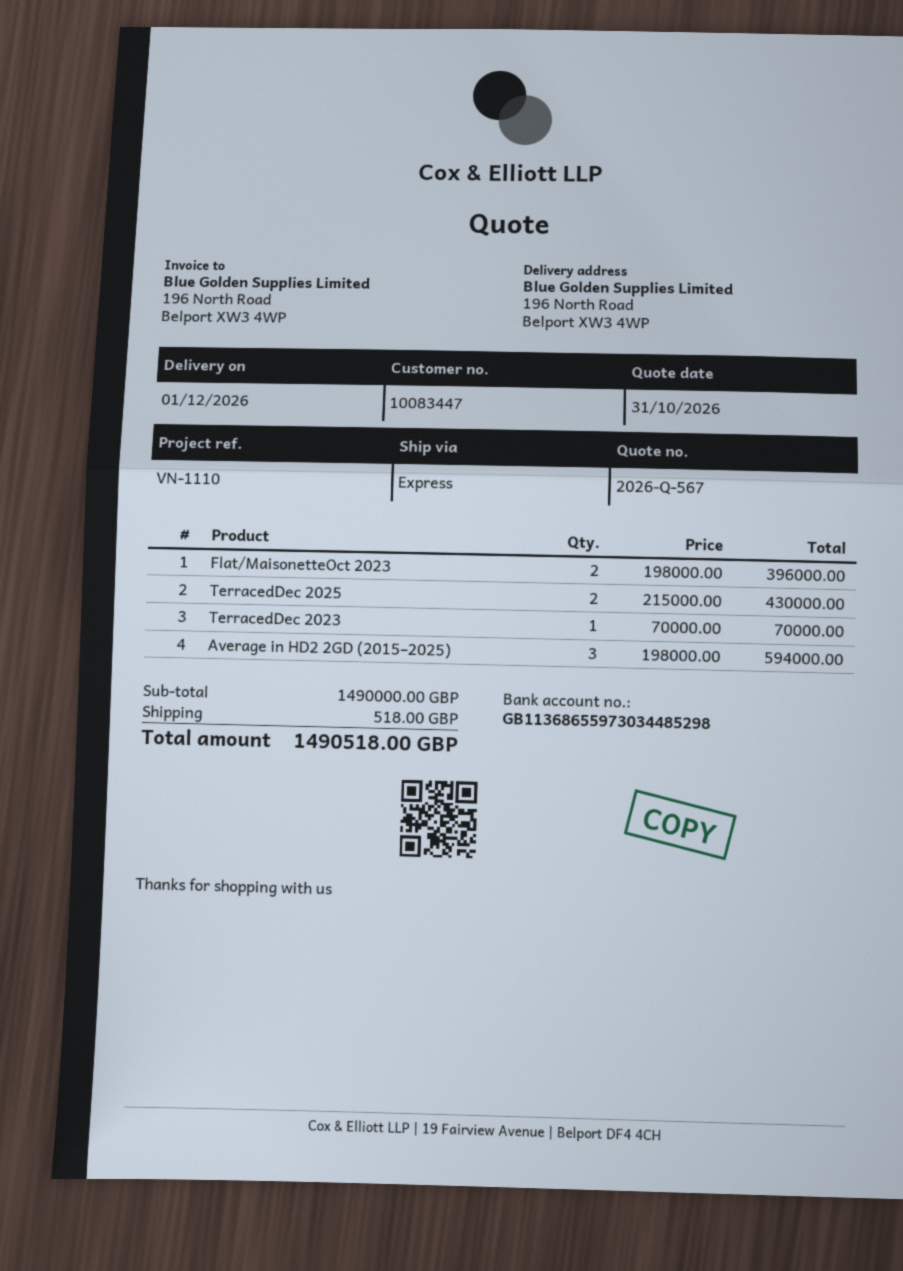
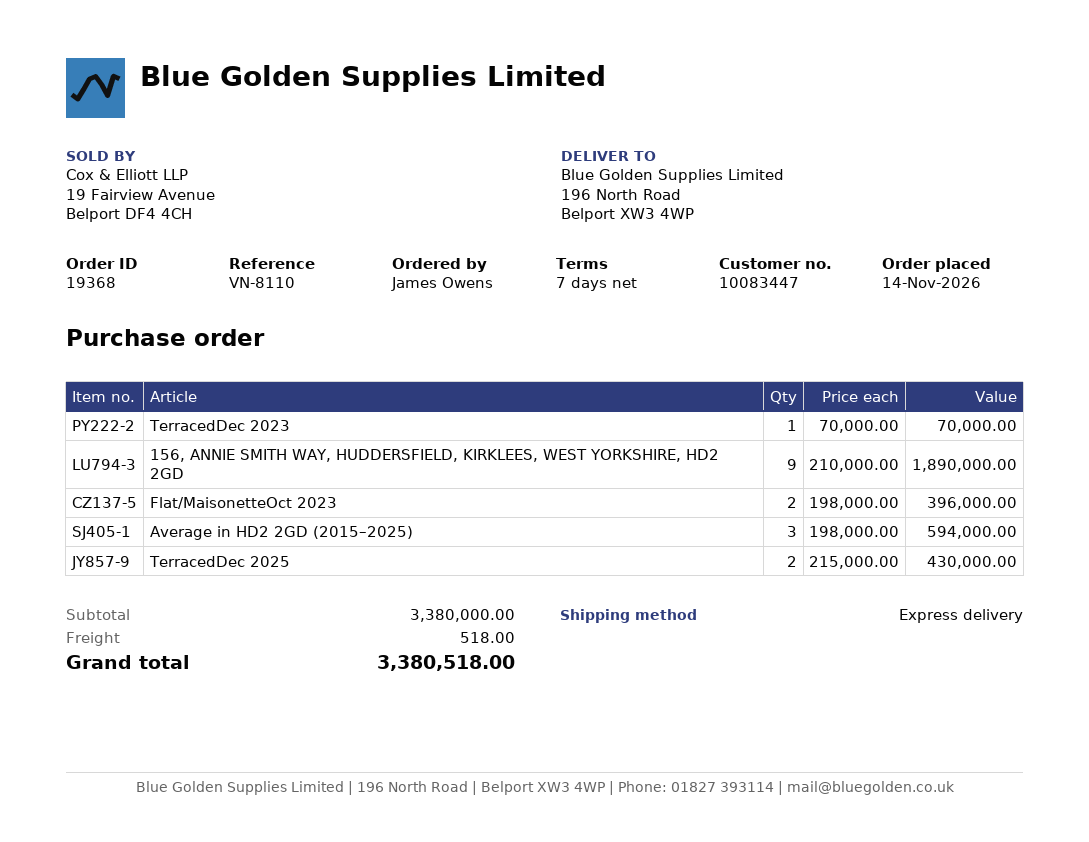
reference: VN-1110 -> VN-8110
156, ANNIE SMITH WAY, HUDDERSFIELD, KIRKLEES, WEST YORKSHIRE, HD2 2GD: none -> 9 x 210000.00 = 1890000.00
subtotal: 1490000.00 -> 3380000.00
total: 1490518.00 -> 3380518.00

